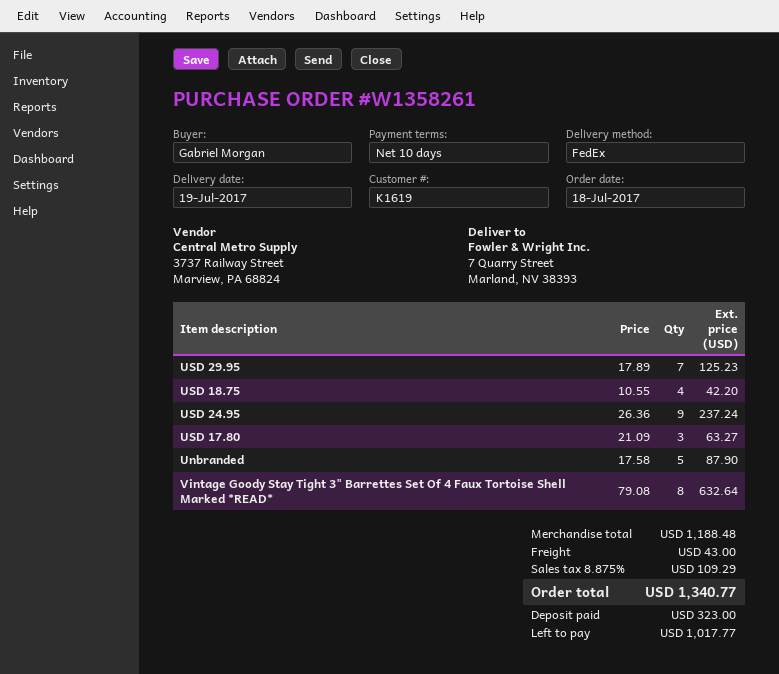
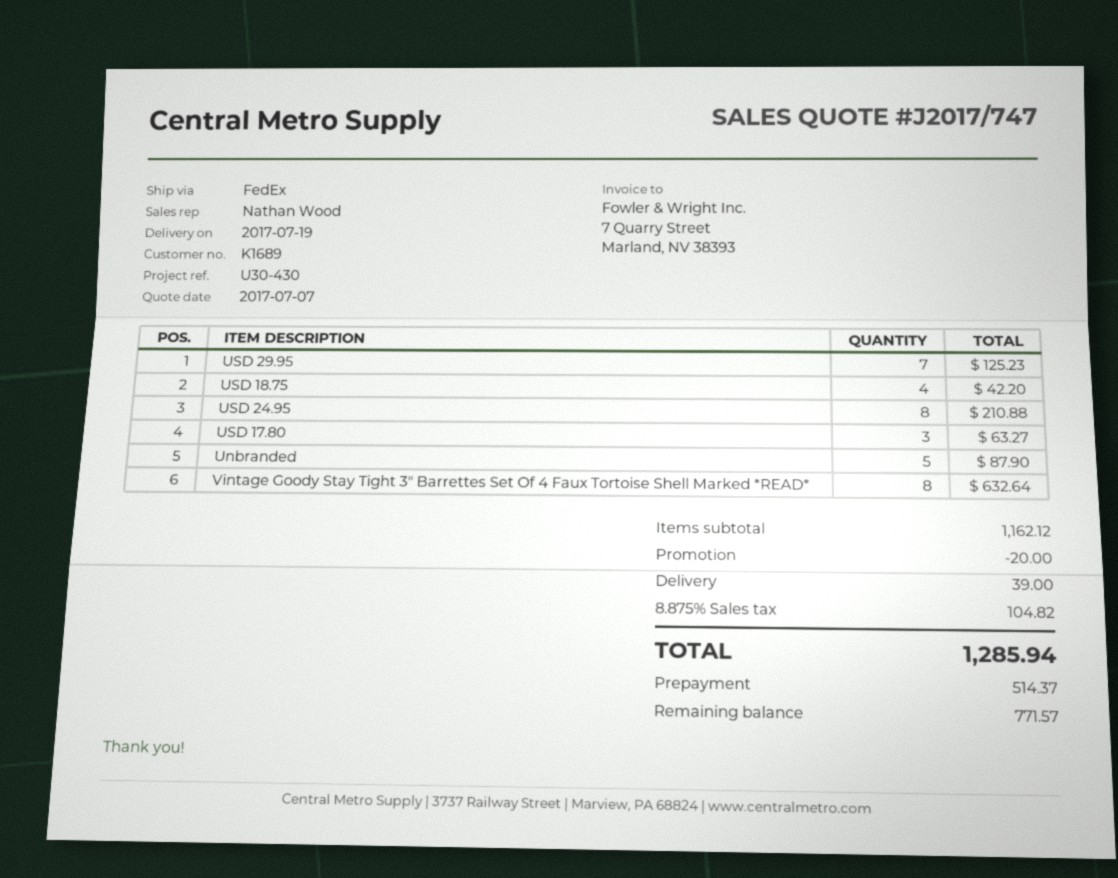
customer number: K1619 -> K1689
USD 24.95: 9 for 237.24 -> 8 for 210.88
subtotal: 1188.48 -> 1162.12
discount: none -> 20.00
shipping: 43.00 -> 39.00
tax: 8.875% = 109.29 -> 8.875% = 104.82
total: 1340.77 -> 1285.94
deposit: 323.00 -> 514.37
balance: 1017.77 -> 771.57

